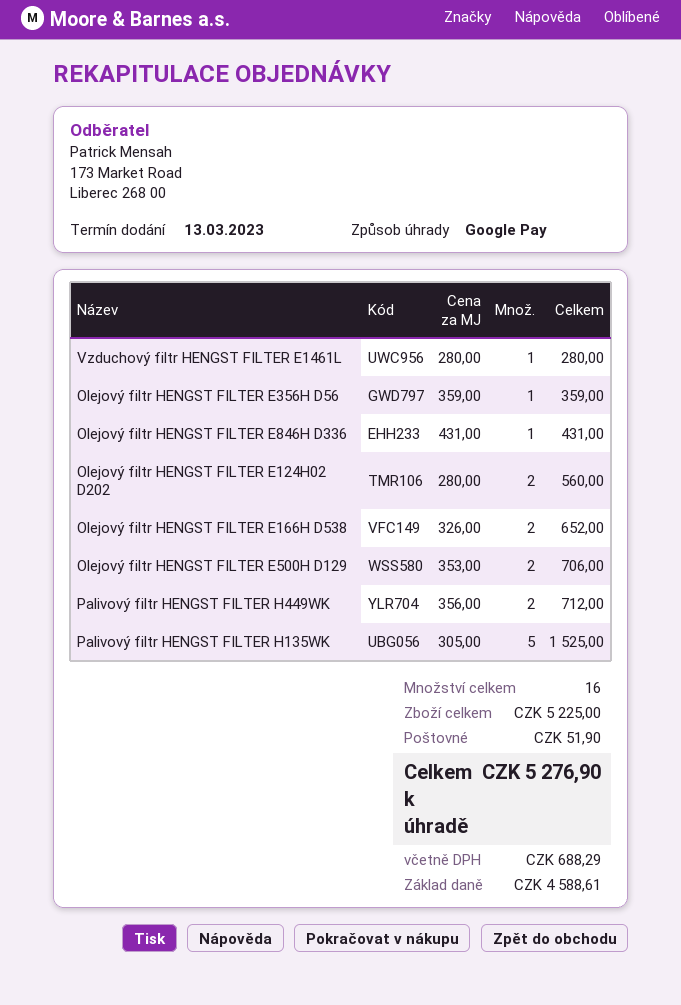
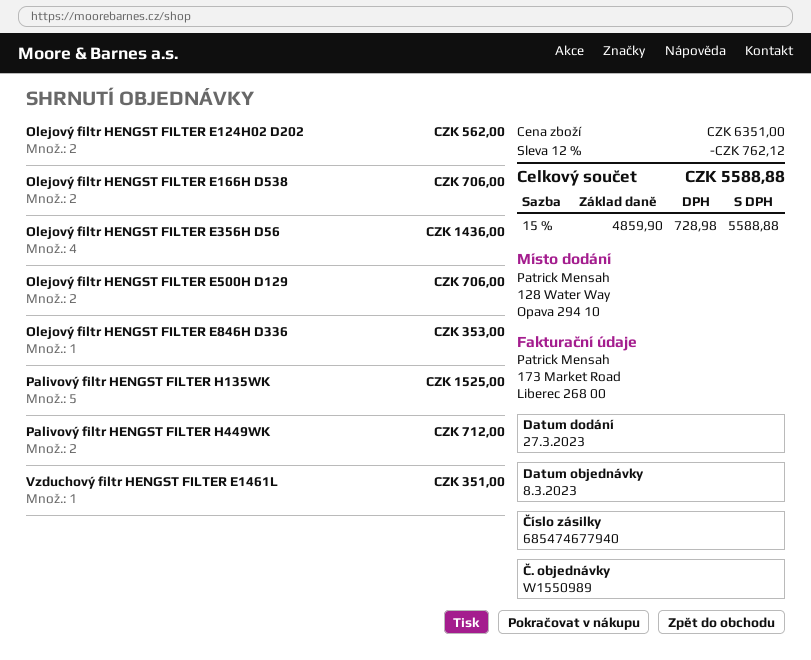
delivery date: 2023-03-13 -> 2023-03-27
Vzduchový filtr HENGST FILTER E1461L: 1 for 280.00 -> 1 for 351.00
Olejový filtr HENGST FILTER E356H D56: 1 for 359.00 -> 4 for 1436.00
Olejový filtr HENGST FILTER E846H D336: 1 for 431.00 -> 1 for 353.00
Olejový filtr HENGST FILTER E124H02 D202: 2 for 560.00 -> 2 for 562.00
Olejový filtr HENGST FILTER E166H D538: 2 for 652.00 -> 2 for 706.00
subtotal: 5225.00 -> 6351.00
discount: none -> 12% = 762.12
shipping: 51.90 -> none
net: 4588.61 -> 4859.90
tax: 688.29 -> 728.98
total: 5276.90 -> 5588.88

